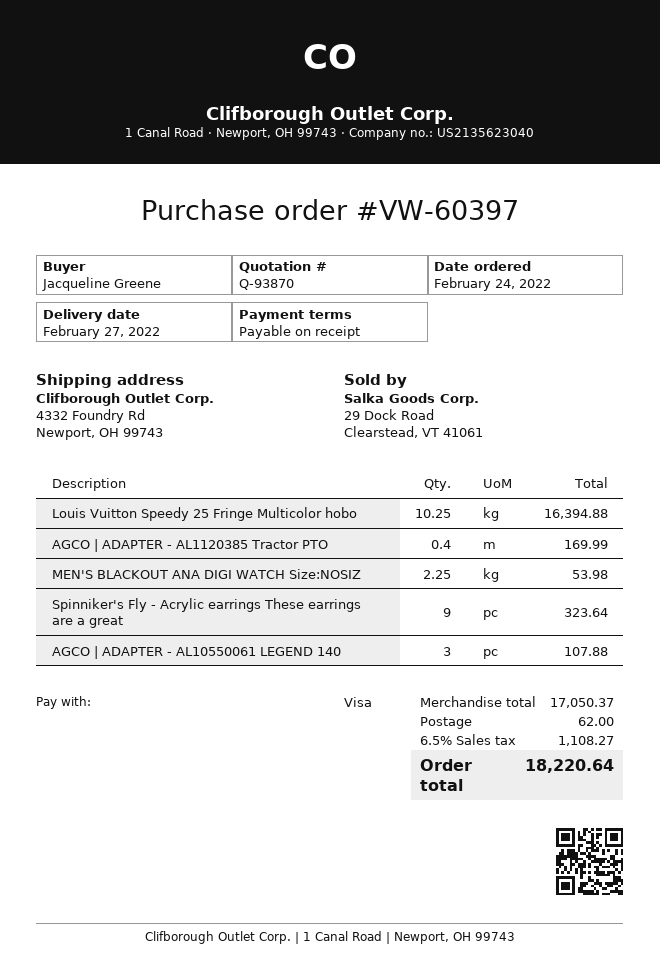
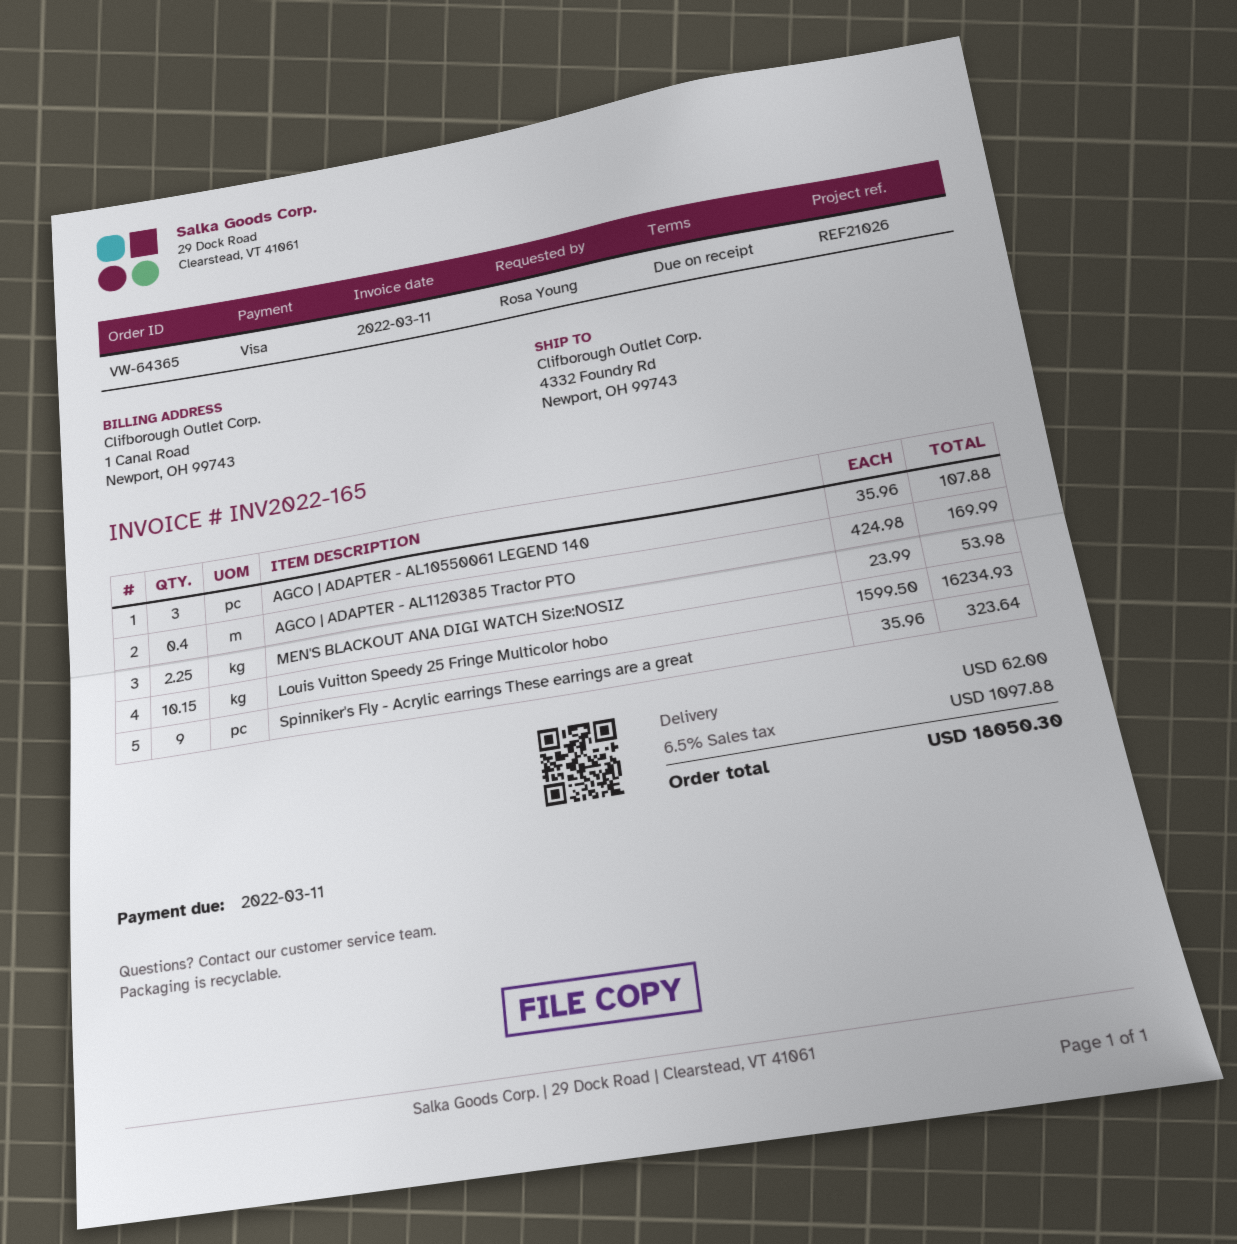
order number: VW-60397 -> VW-64365
ordered by: Jacqueline Greene -> Rosa Young
Louis Vuitton Speedy 25 Fringe Multicolor hobo: 10.25 for 16394.88 -> 10.15 for 16234.93
tax: 6.5% = 1108.27 -> 6.5% = 1097.88
total: 18220.64 -> 18050.30

